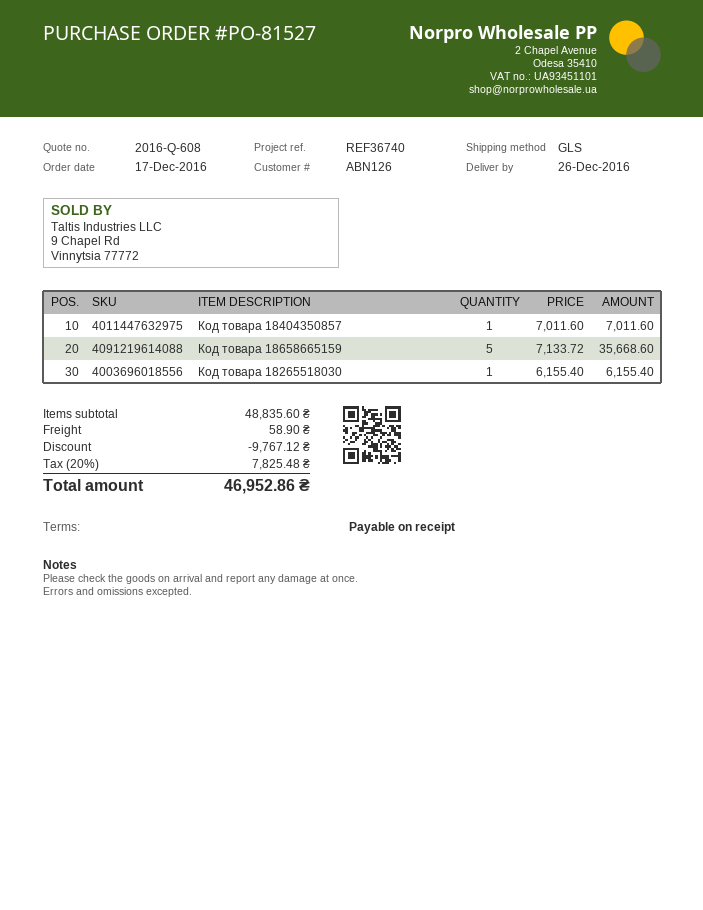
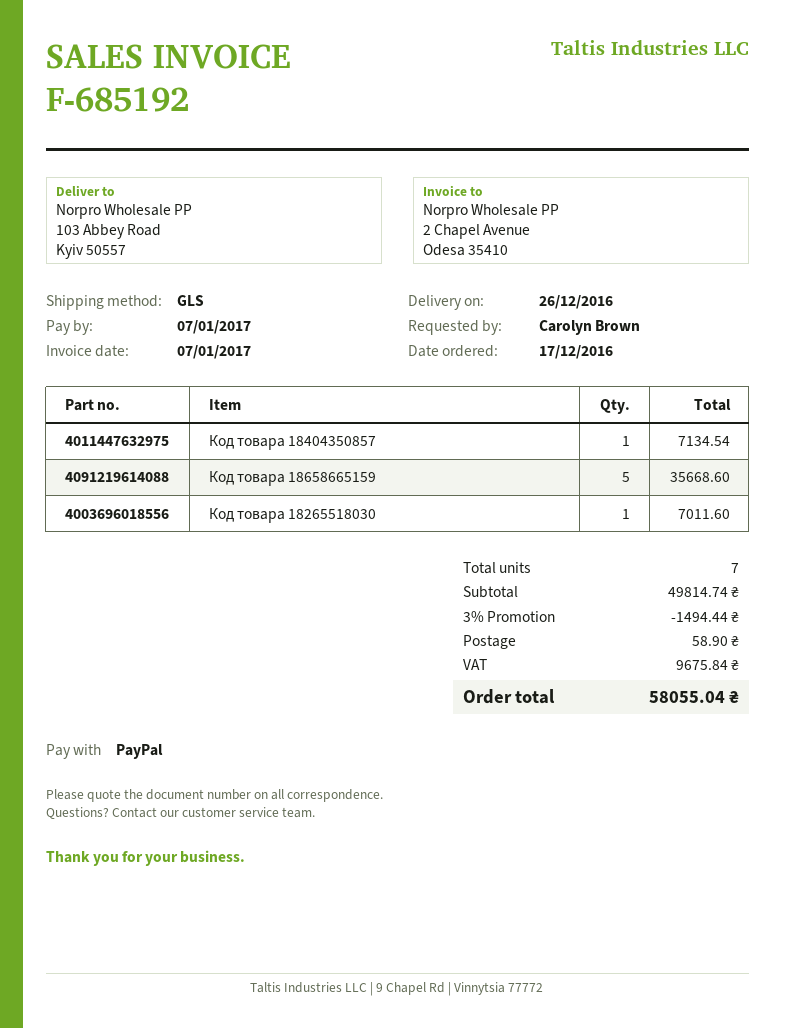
Код товара 18404350857: 1 for 7011.60 -> 1 for 7134.54
Код товара 18265518030: 1 for 6155.40 -> 1 for 7011.60
subtotal: 48835.60 -> 49814.74
discount: 9767.12 -> 1494.44
tax: 7825.48 -> 9675.84
total: 46952.86 -> 58055.04

